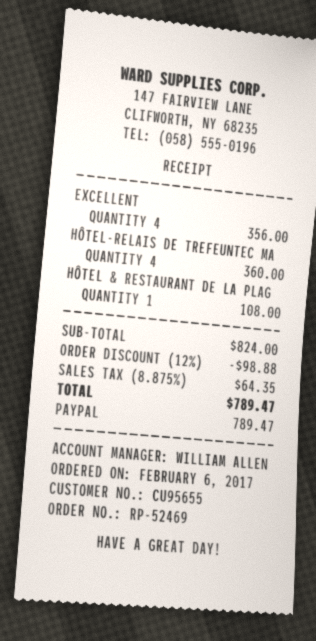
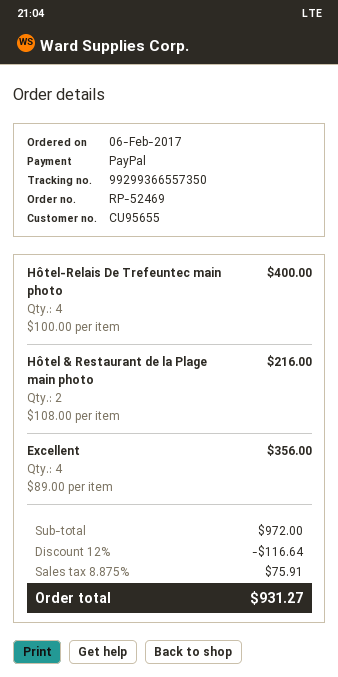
HÔTEL-RELAIS DE TREFEUNTEC MA: 4 for 360.00 -> 4 for 400.00
HÔTEL & RESTAURANT DE LA PLAG: 1 for 108.00 -> 2 for 216.00
subtotal: 824.00 -> 972.00
discount: 12% = 98.88 -> 12% = 116.64
tax: 8.875% = 64.35 -> 8.875% = 75.91
total: 789.47 -> 931.27

